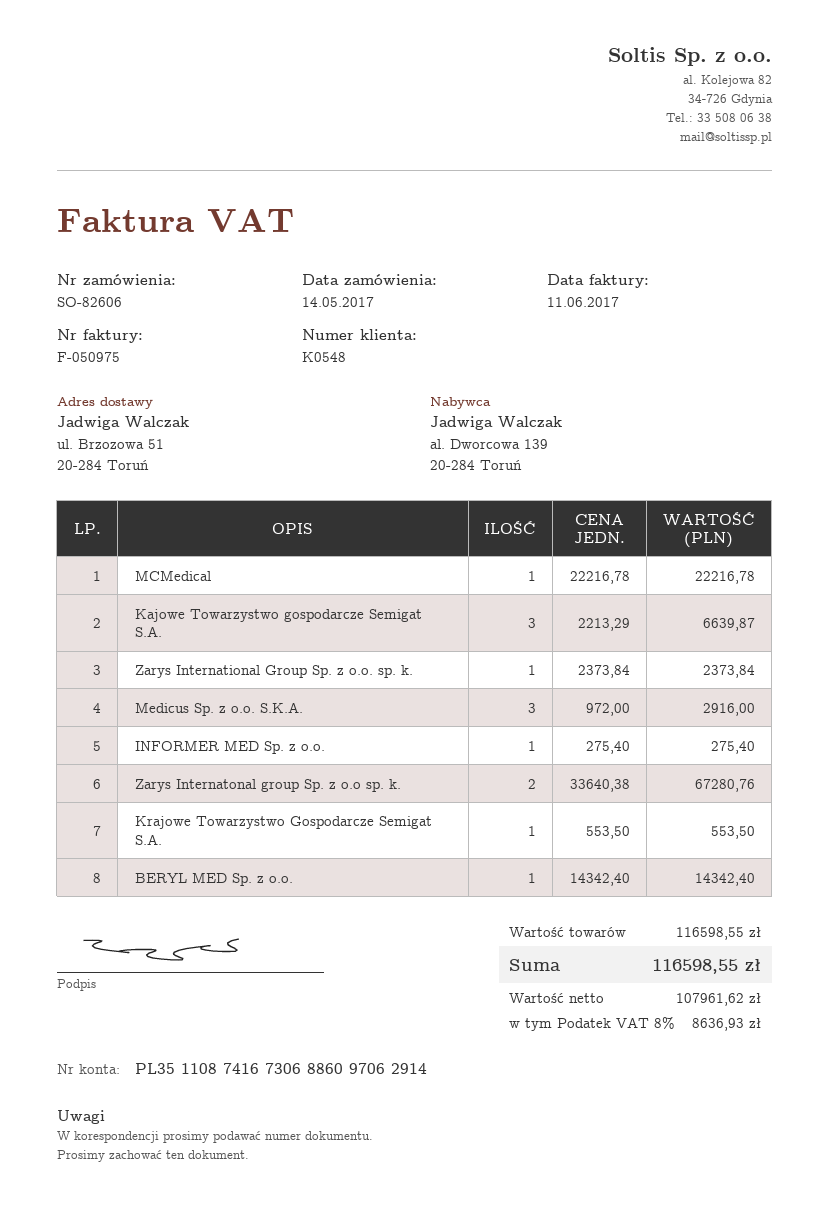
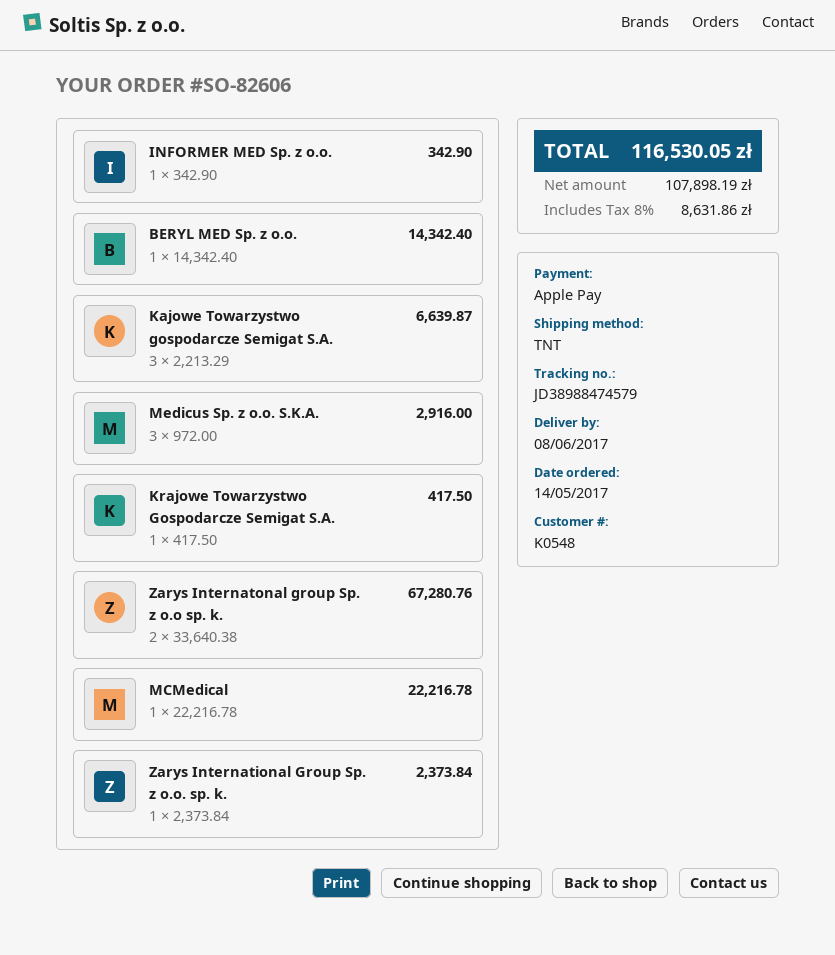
INFORMER MED Sp. z o.o.: 1 x 275.40 = 275.40 -> 1 x 342.90 = 342.90
Krajowe Towarzystwo Gospodarcze Semigat S.A.: 1 x 553.50 = 553.50 -> 1 x 417.50 = 417.50
net: 107961.62 -> 107898.19
tax: 8% = 8636.93 -> 8% = 8631.86
total: 116598.55 -> 116530.05

